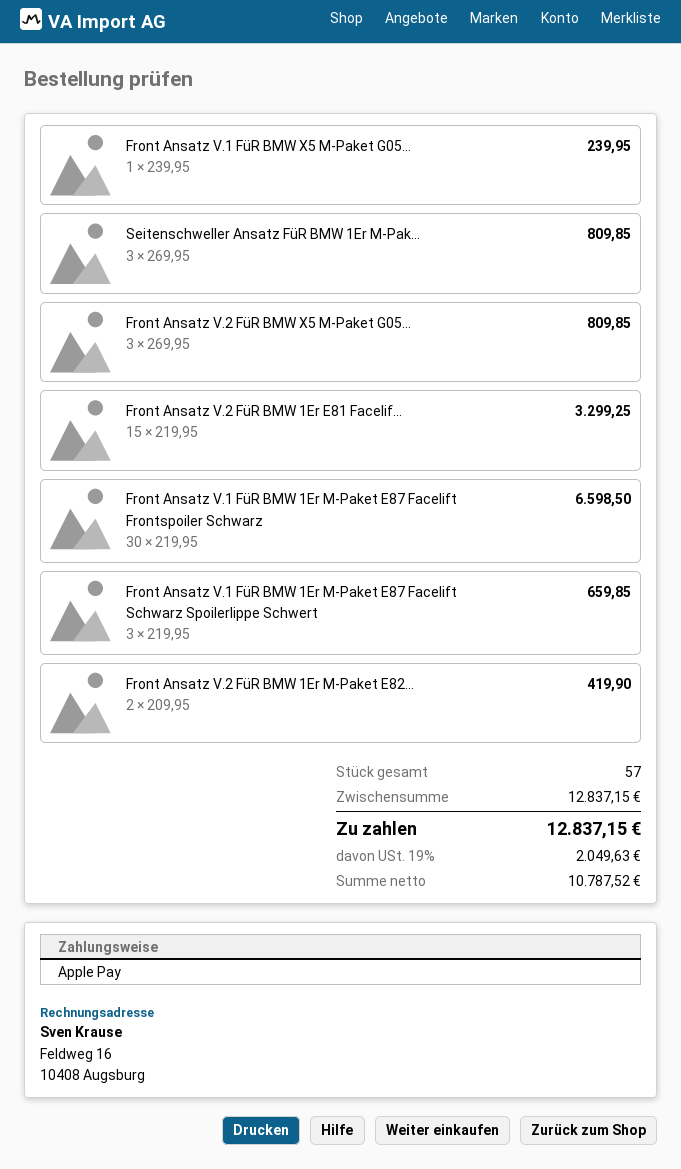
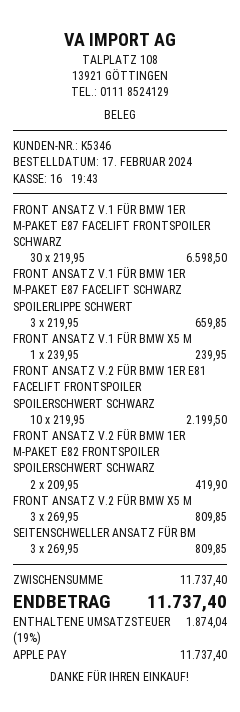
Front Ansatz V.2 FüR BMW 1Er E81 Facelif...: 15 x 219.95 = 3299.25 -> 10 x 219.95 = 2199.50
subtotal: 12837.15 -> 11737.40
tax: 19% = 2049.63 -> 19% = 1874.04
total: 12837.15 -> 11737.40

